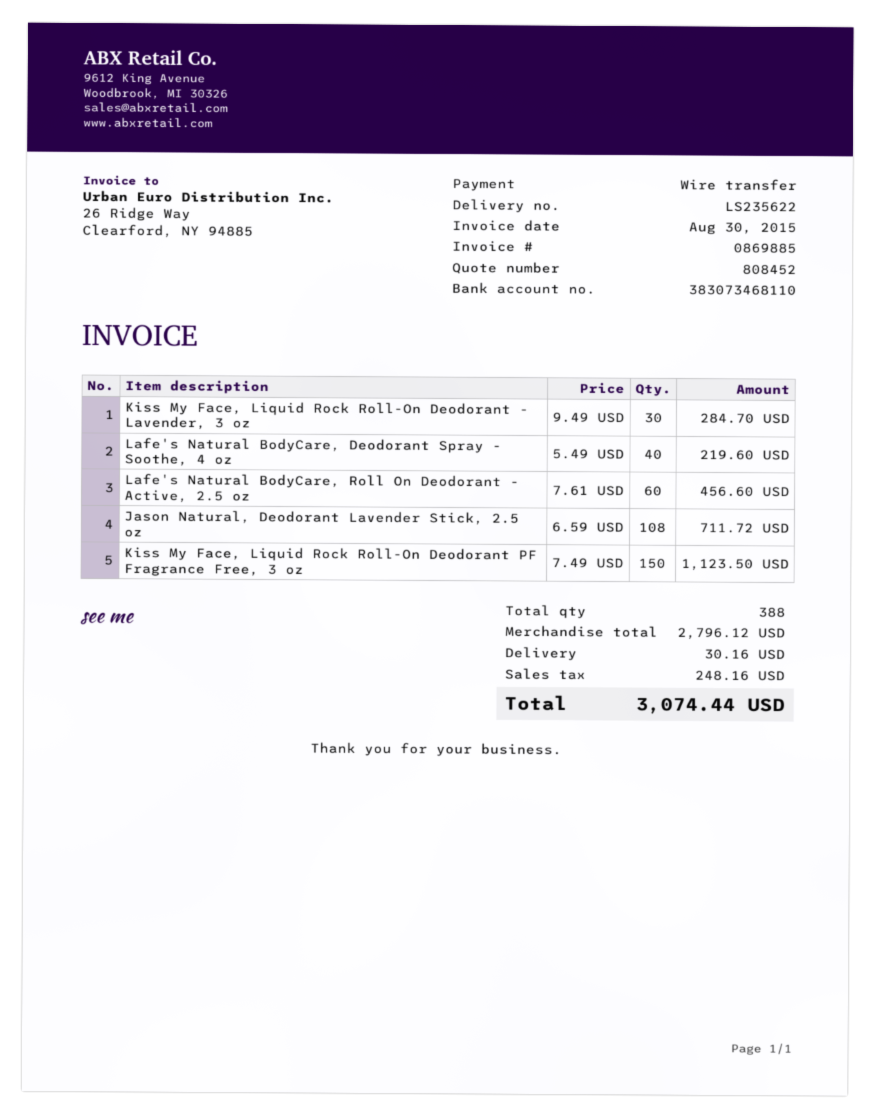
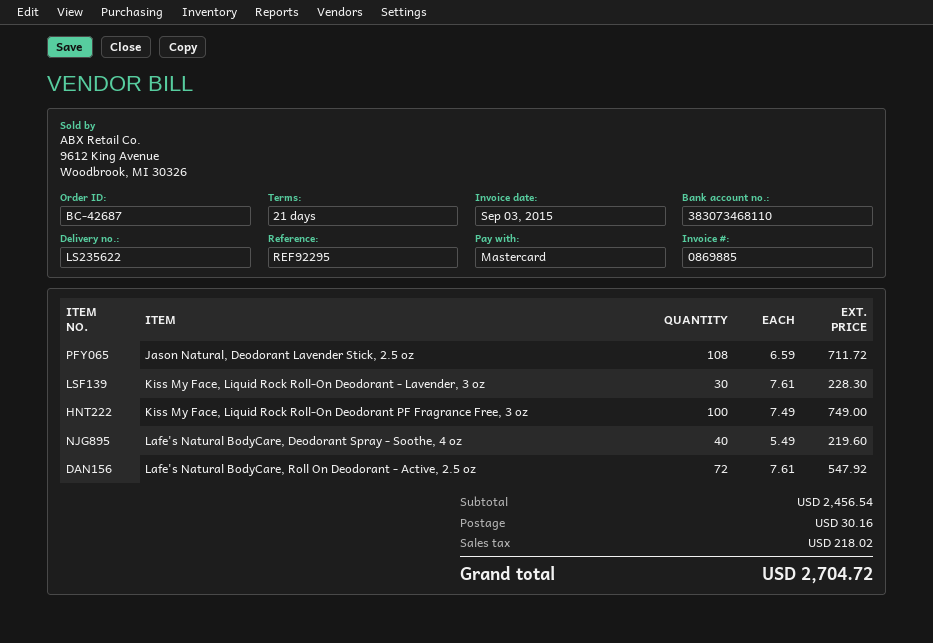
invoice date: 2015-08-30 -> 2015-09-03
payment method: bank transfer -> Mastercard
Kiss My Face, Liquid Rock Roll-On Deodorant - Lavender, 3 oz: 30 x 9.49 = 284.70 -> 30 x 7.61 = 228.30
Lafe's Natural BodyCare, Roll On Deodorant - Active, 2.5 oz: 60 x 7.61 = 456.60 -> 72 x 7.61 = 547.92
Kiss My Face, Liquid Rock Roll-On Deodorant PF Fragrance Free, 3 oz: 150 x 7.49 = 1123.50 -> 100 x 7.49 = 749.00
subtotal: 2796.12 -> 2456.54
tax: 248.16 -> 218.02
total: 3074.44 -> 2704.72

